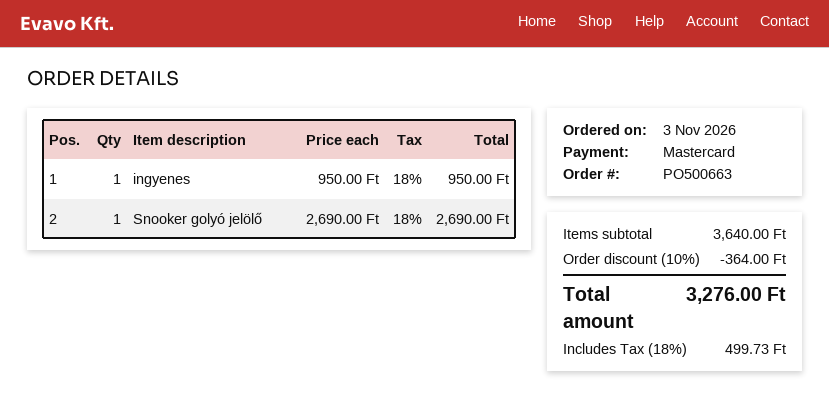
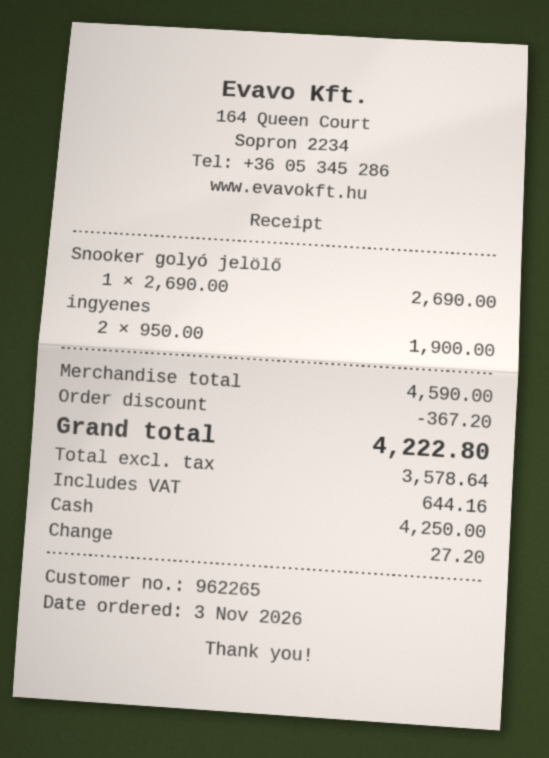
payment method: Mastercard -> cash
ingyenes: 1 x 950.00 = 950.00 -> 2 x 950.00 = 1900.00
subtotal: 3640.00 -> 4590.00
discount: 364.00 -> 367.20
tax: 499.73 -> 644.16
total: 3276.00 -> 4222.80

